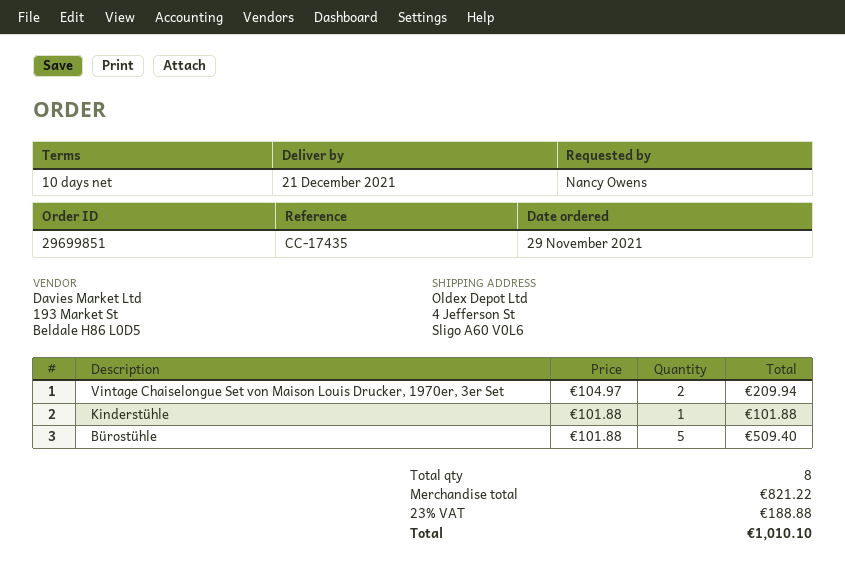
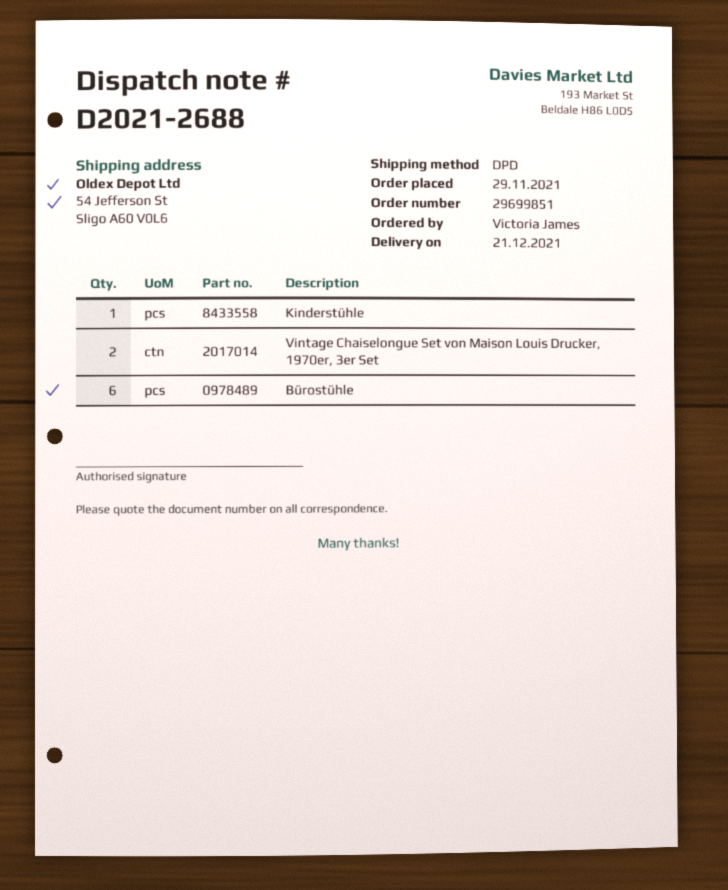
ordered by: Nancy Owens -> Victoria James
ship to: 4 Jefferson St, Sligo A60 V0L6 -> 54 Jefferson St, Sligo A60 V0L6
Bürostühle: 5 -> 6

